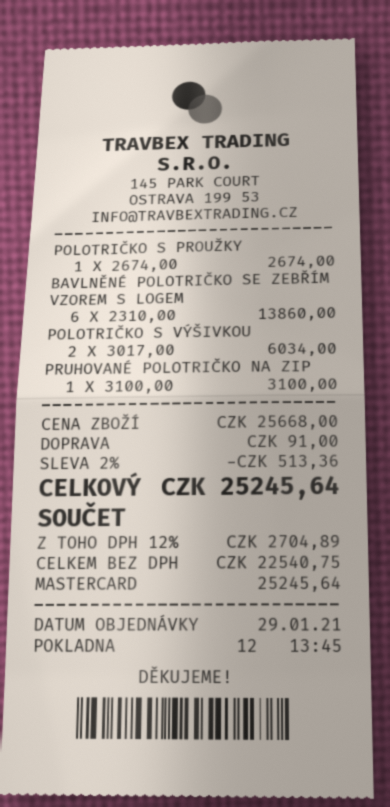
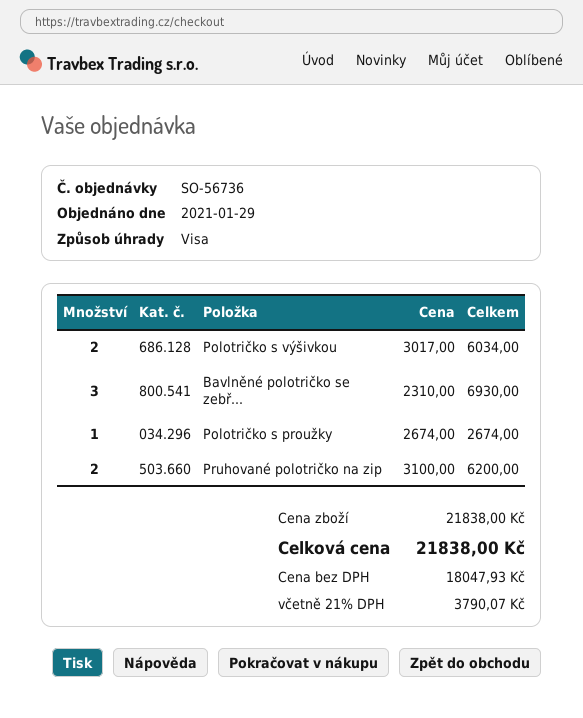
payment method: Mastercard -> Visa
BAVLNĚNÉ POLOTRIČKO SE ZEBŘÍM VZOREM S LOGEM: 6 x 2310.00 = 13860.00 -> 3 x 2310.00 = 6930.00
PRUHOVANÉ POLOTRIČKO NA ZIP: 1 x 3100.00 = 3100.00 -> 2 x 3100.00 = 6200.00
subtotal: 25668.00 -> 21838.00
discount: 2% = 513.36 -> none
shipping: 91.00 -> none
net: 22540.75 -> 18047.93
tax: 12% = 2704.89 -> 21% = 3790.07
total: 25245.64 -> 21838.00

